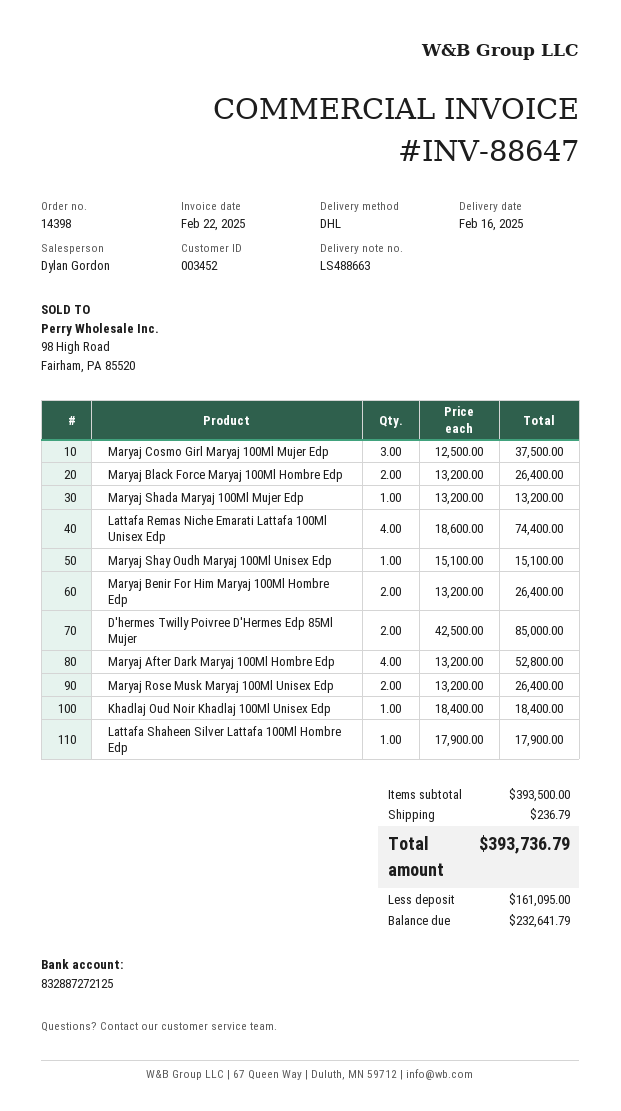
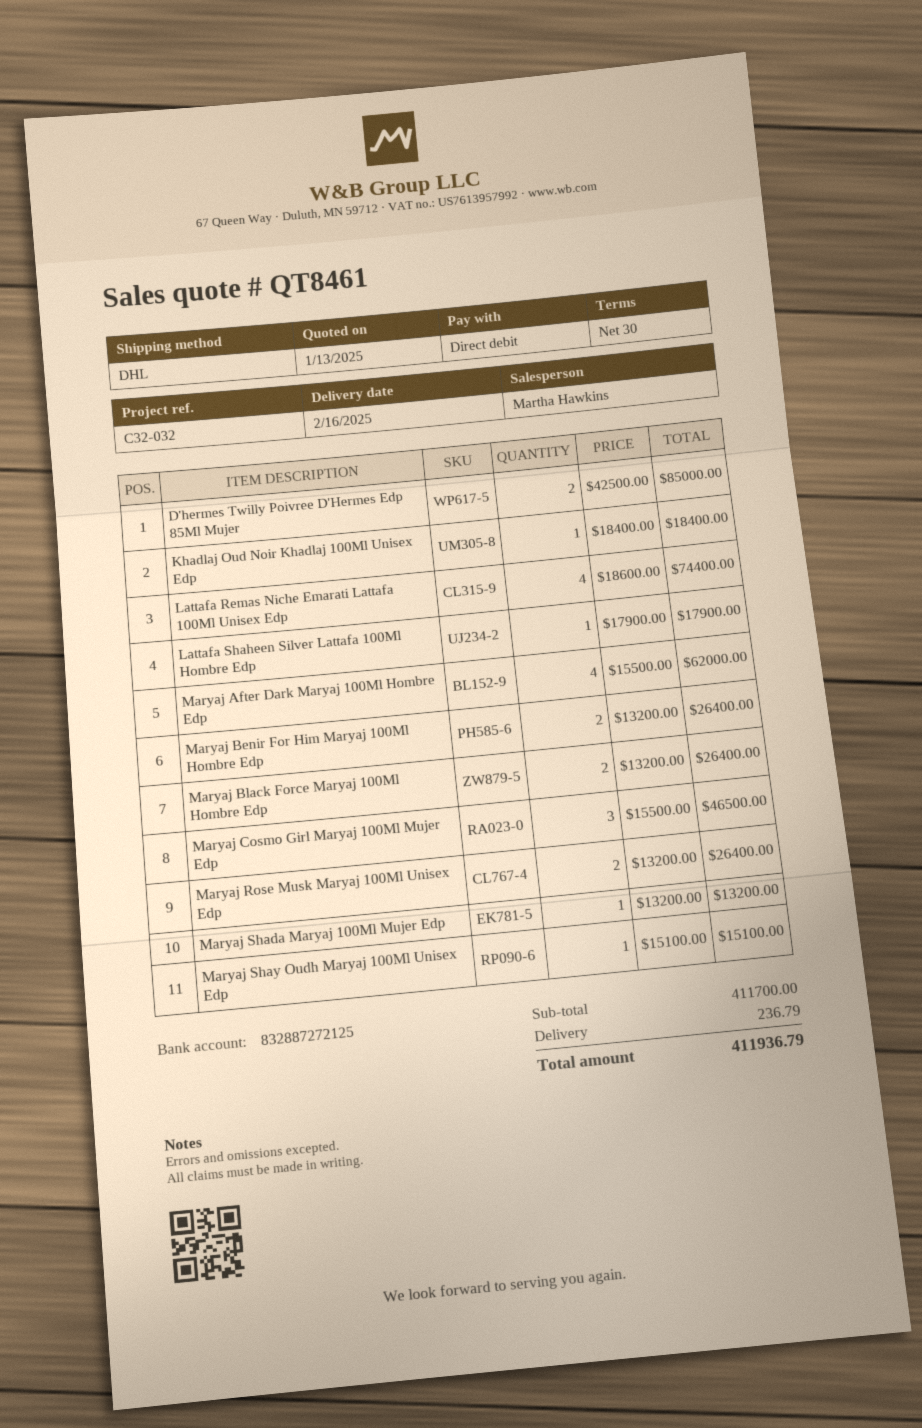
sales rep: Dylan Gordon -> Martha Hawkins
Maryaj Cosmo Girl Maryaj 100Ml Mujer Edp: 3 x 12500.00 = 37500.00 -> 3 x 15500.00 = 46500.00
Maryaj After Dark Maryaj 100Ml Hombre Edp: 4 x 13200.00 = 52800.00 -> 4 x 15500.00 = 62000.00
subtotal: 393500.00 -> 411700.00
total: 393736.79 -> 411936.79

